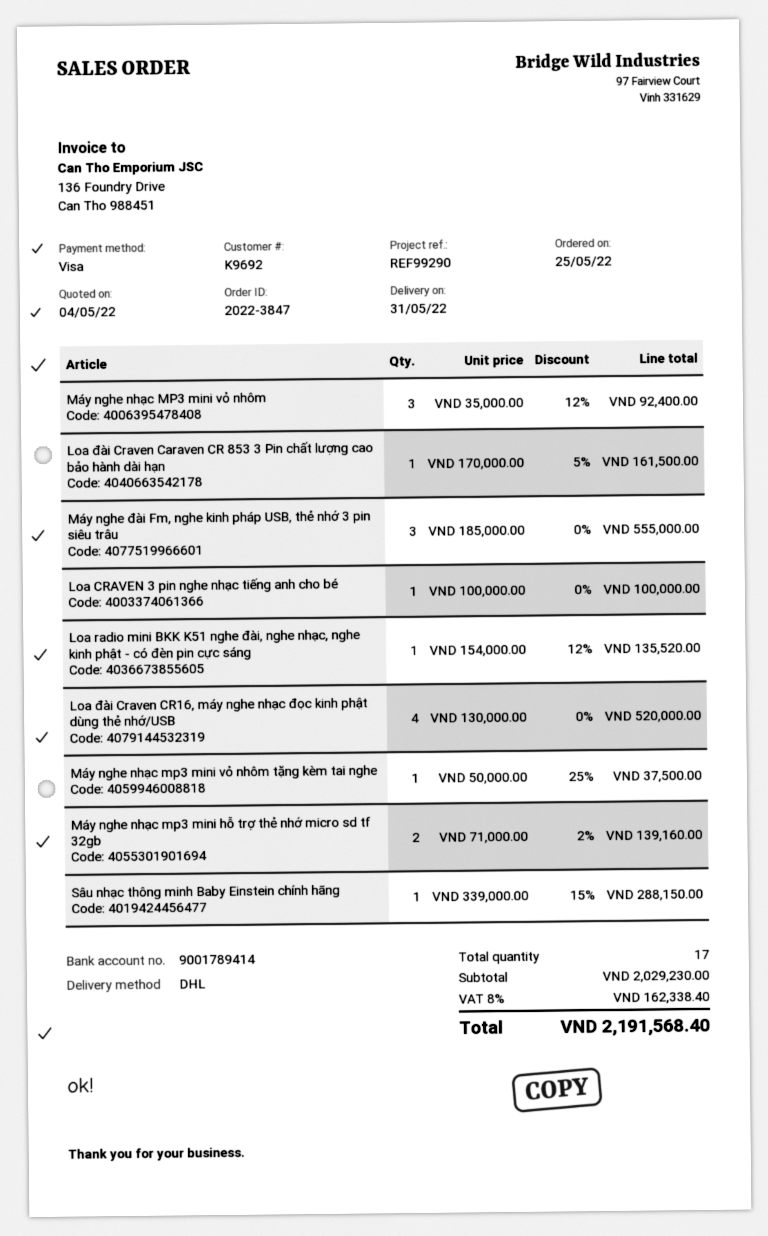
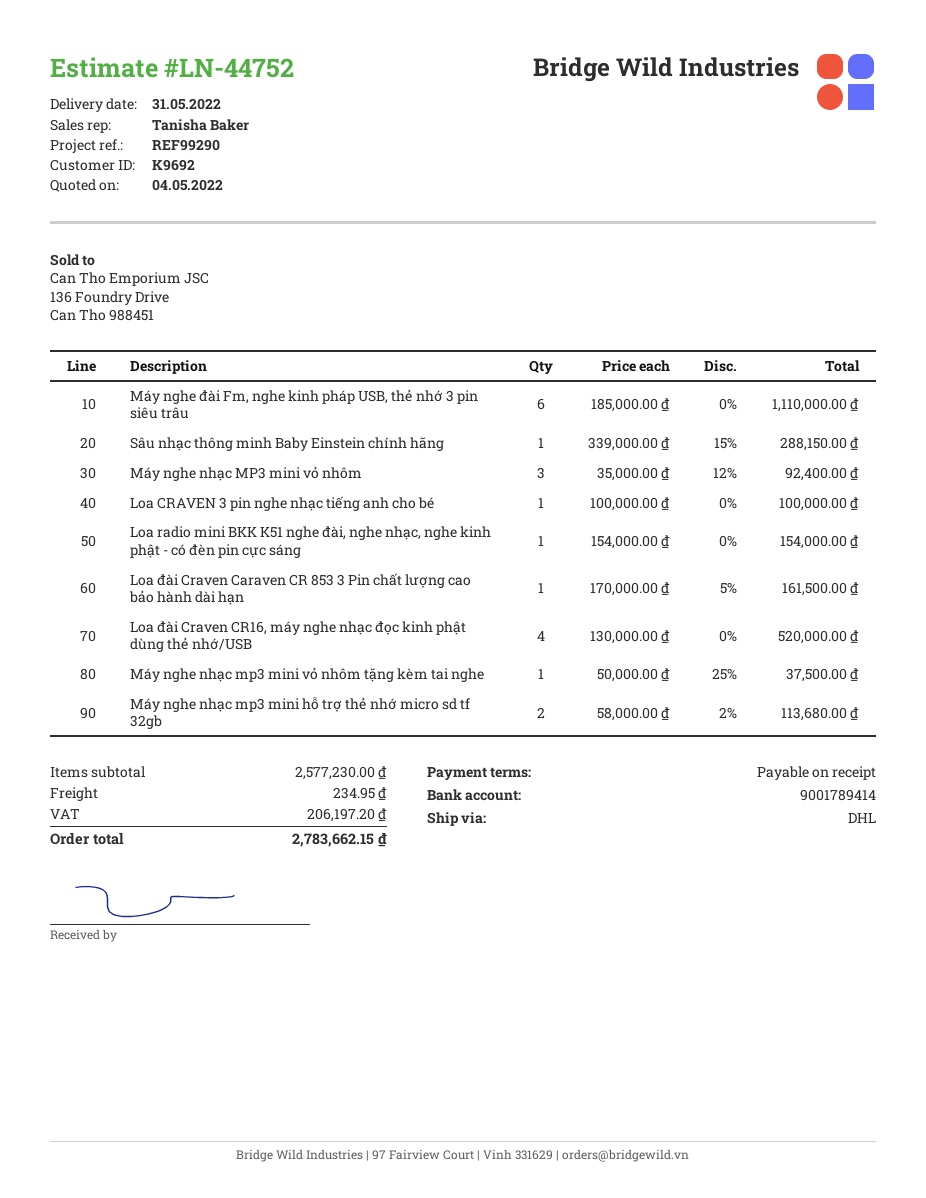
Máy nghe đài Fm, nghe kinh pháp USB, thẻ nhớ 3 pin siêu trâu: 3 x 185000.00 = 555000.00 -> 6 x 185000.00 = 1110000.00
Loa radio mini BKK K51 nghe đài, nghe nhạc, nghe kinh phật - có đèn pin cực sáng: 1 x 154000.00 - 12% = 135520.00 -> 1 x 154000.00 = 154000.00
Máy nghe nhạc mp3 mini hỗ trợ thẻ nhớ micro sd tf 32gb: 2 x 71000.00 - 2% = 139160.00 -> 2 x 58000.00 - 2% = 113680.00
subtotal: 2029230.00 -> 2577230.00
shipping: none -> 234.95
tax: 162338.40 -> 206197.20
total: 2191568.40 -> 2783662.15

